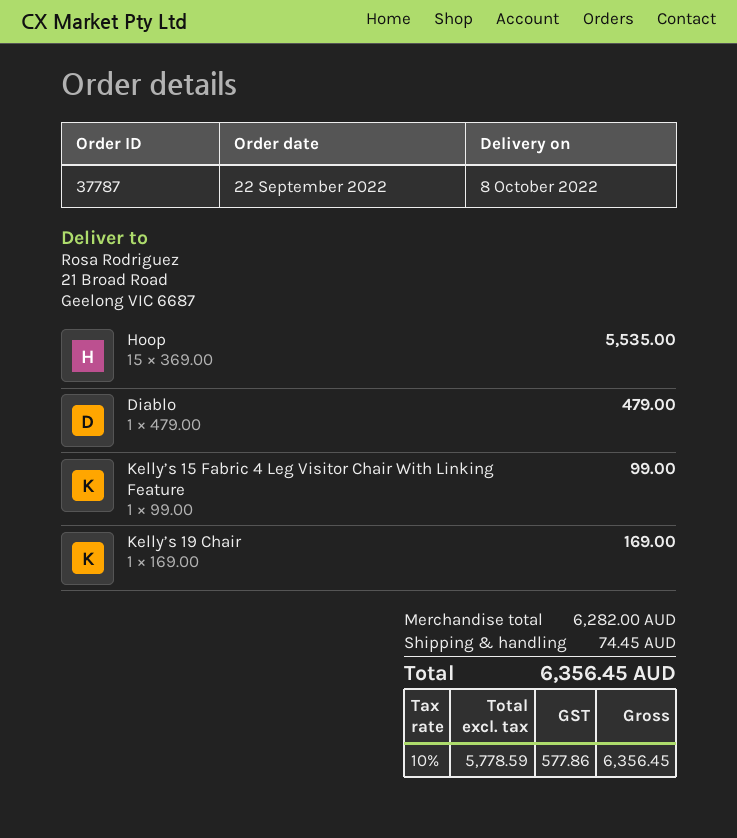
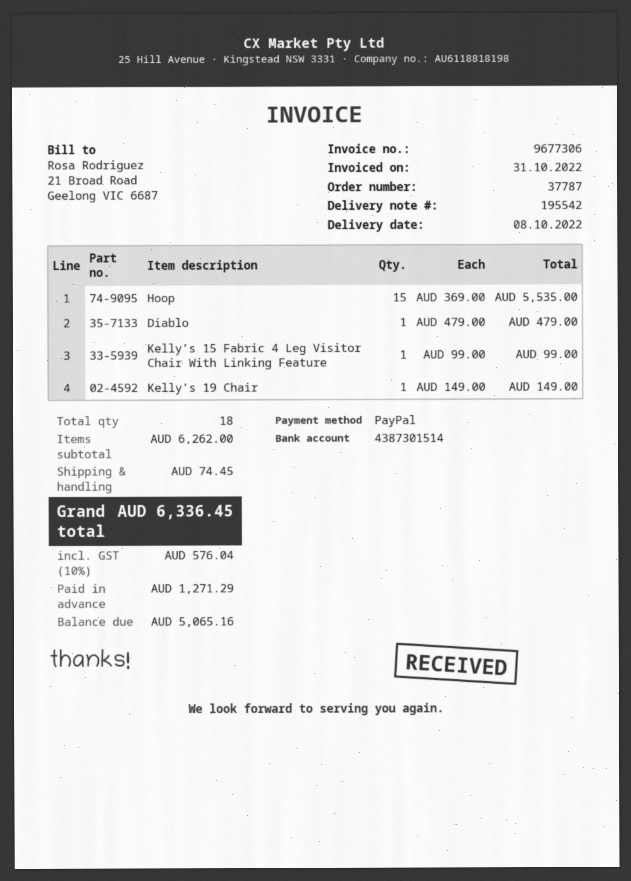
Kelly’s 19 Chair: 1 x 169.00 = 169.00 -> 1 x 149.00 = 149.00
subtotal: 6282.00 -> 6262.00
tax: 10% = 577.86 -> 10% = 576.04
total: 6356.45 -> 6336.45

